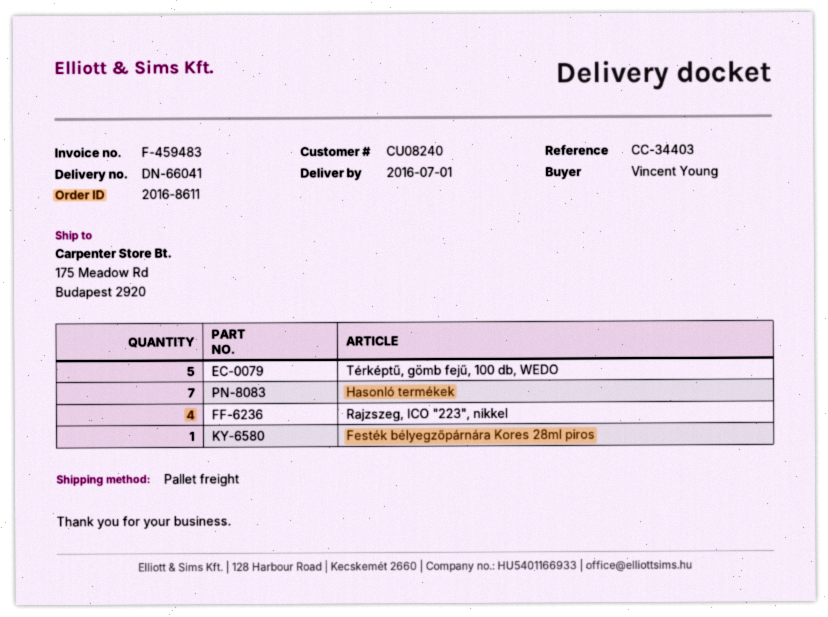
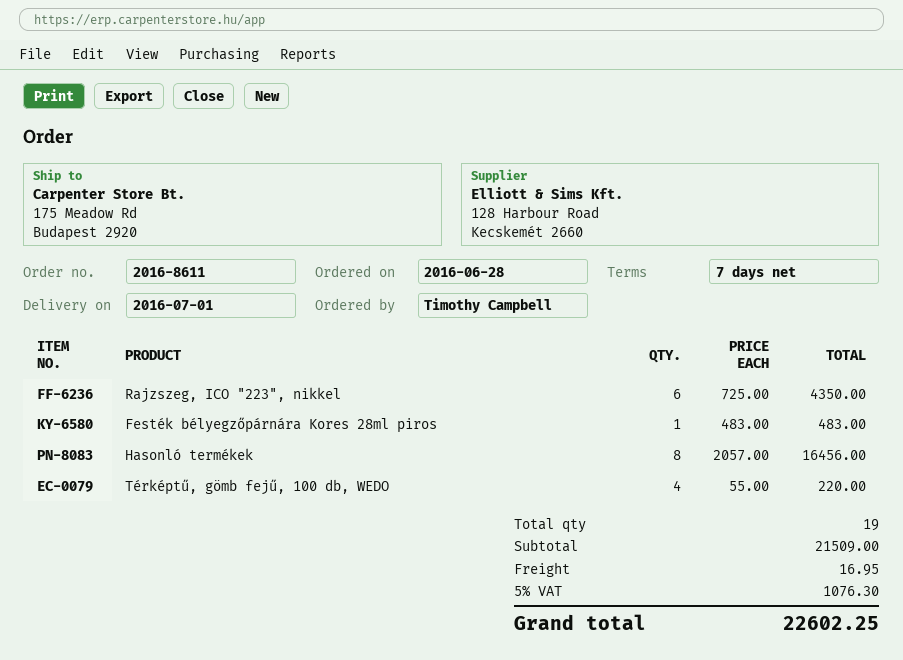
ordered by: Vincent Young -> Timothy Campbell
Térképtű, gömb fejű, 100 db, WEDO: 5 -> 4
Hasonló termékek: 7 -> 8
Rajzszeg, ICO "223", nikkel: 4 -> 6

